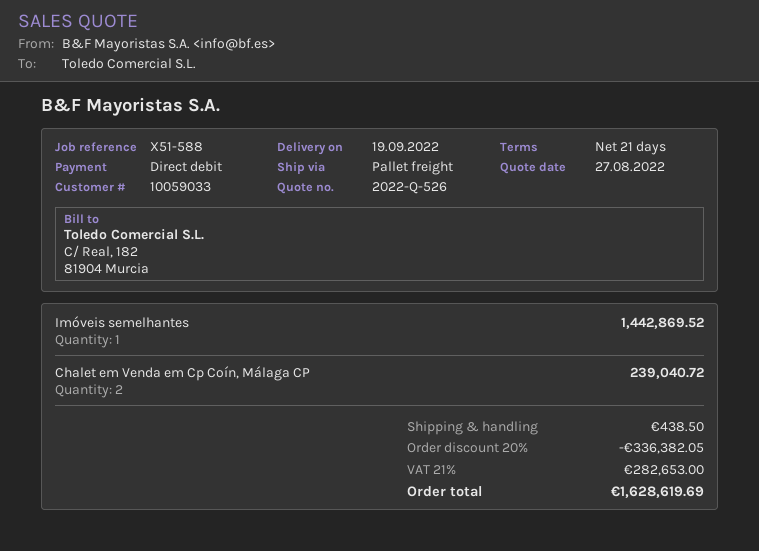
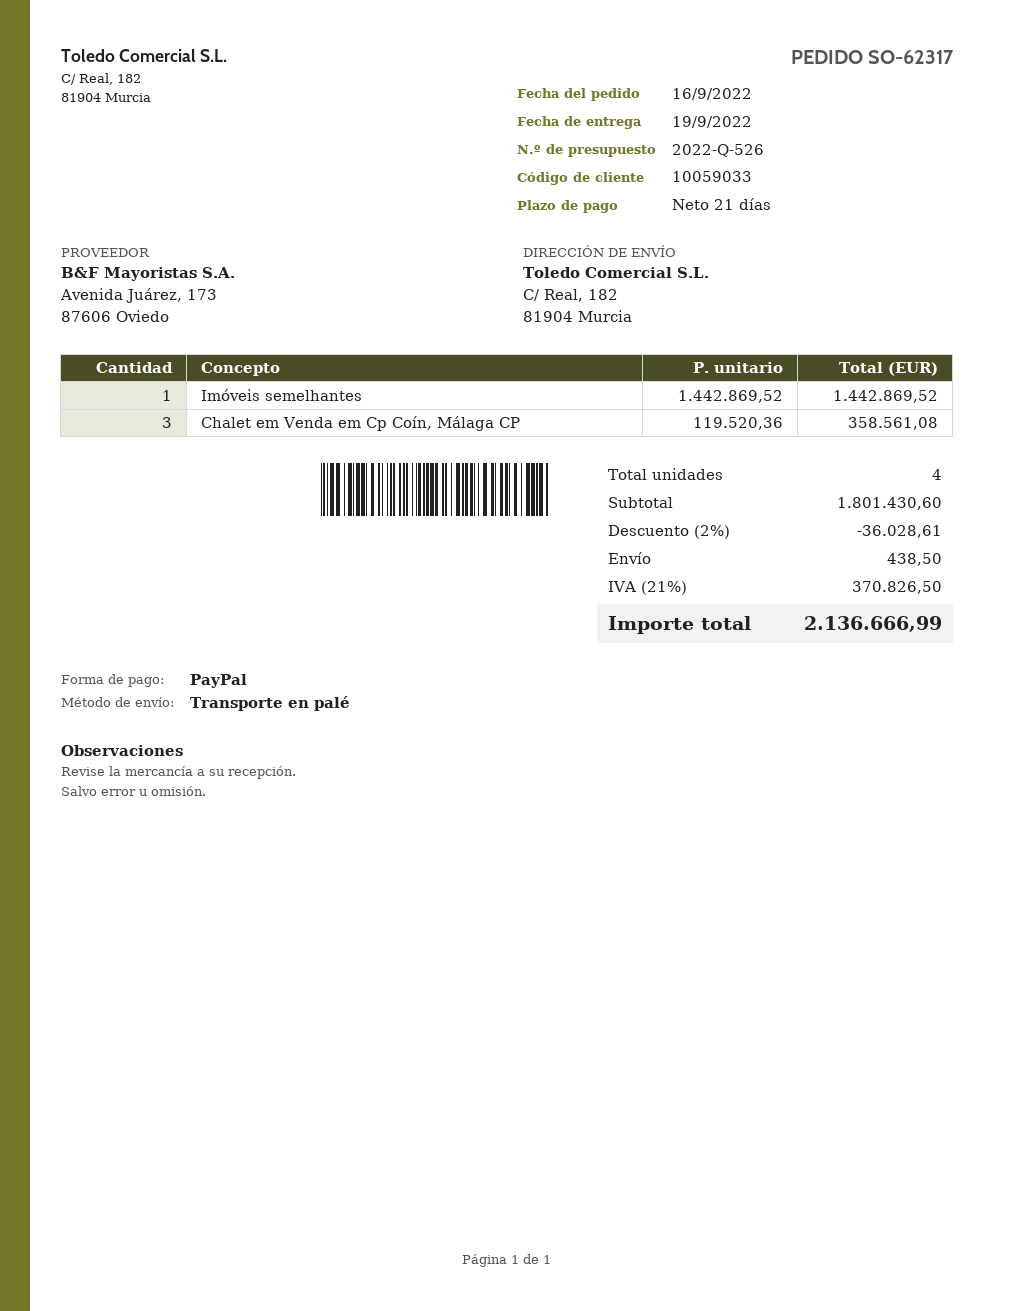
payment method: direct debit -> PayPal
Chalet em Venda em Cp Coín, Málaga CP: 2 for 239040.72 -> 3 for 358561.08
discount: 20% = 336382.05 -> 2% = 36028.61
tax: 21% = 282653.00 -> 21% = 370826.50
total: 1628619.69 -> 2136666.99

